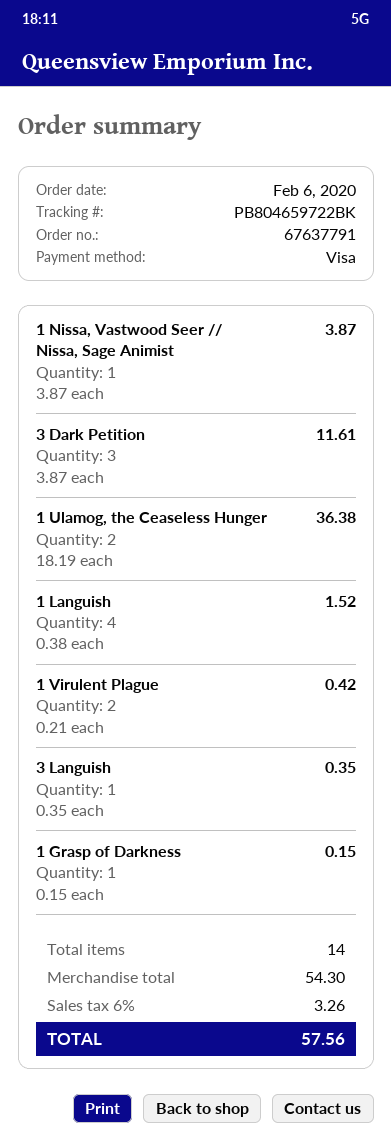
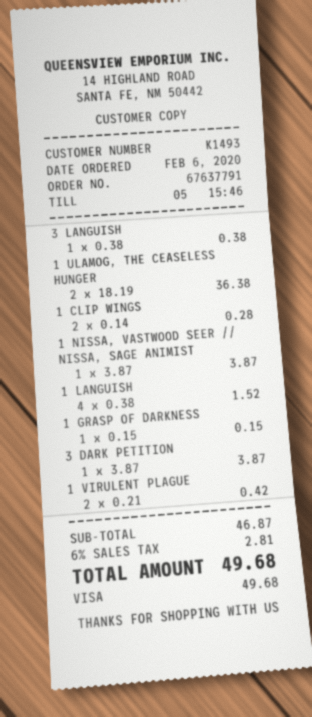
3 Dark Petition: 3 x 3.87 = 11.61 -> 1 x 3.87 = 3.87
3 Languish: 1 x 0.35 = 0.35 -> 1 x 0.38 = 0.38
1 CLIP WINGS: none -> 2 x 0.14 = 0.28
subtotal: 54.30 -> 46.87
tax: 6% = 3.26 -> 6% = 2.81
total: 57.56 -> 49.68

